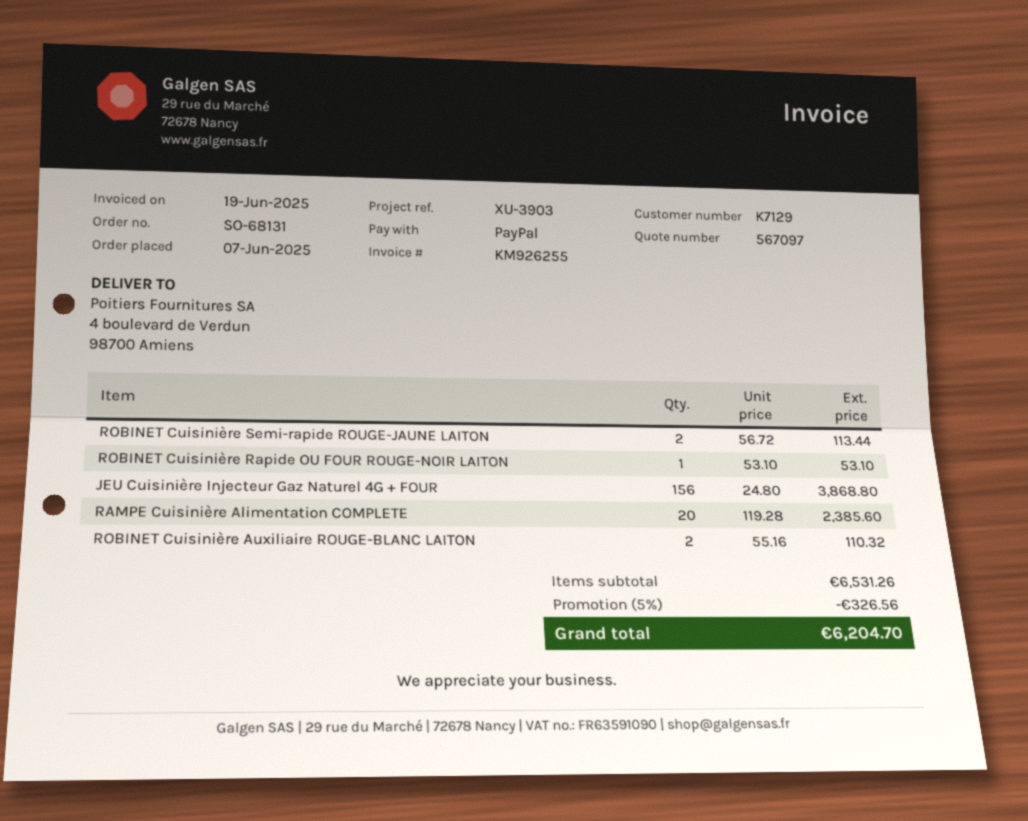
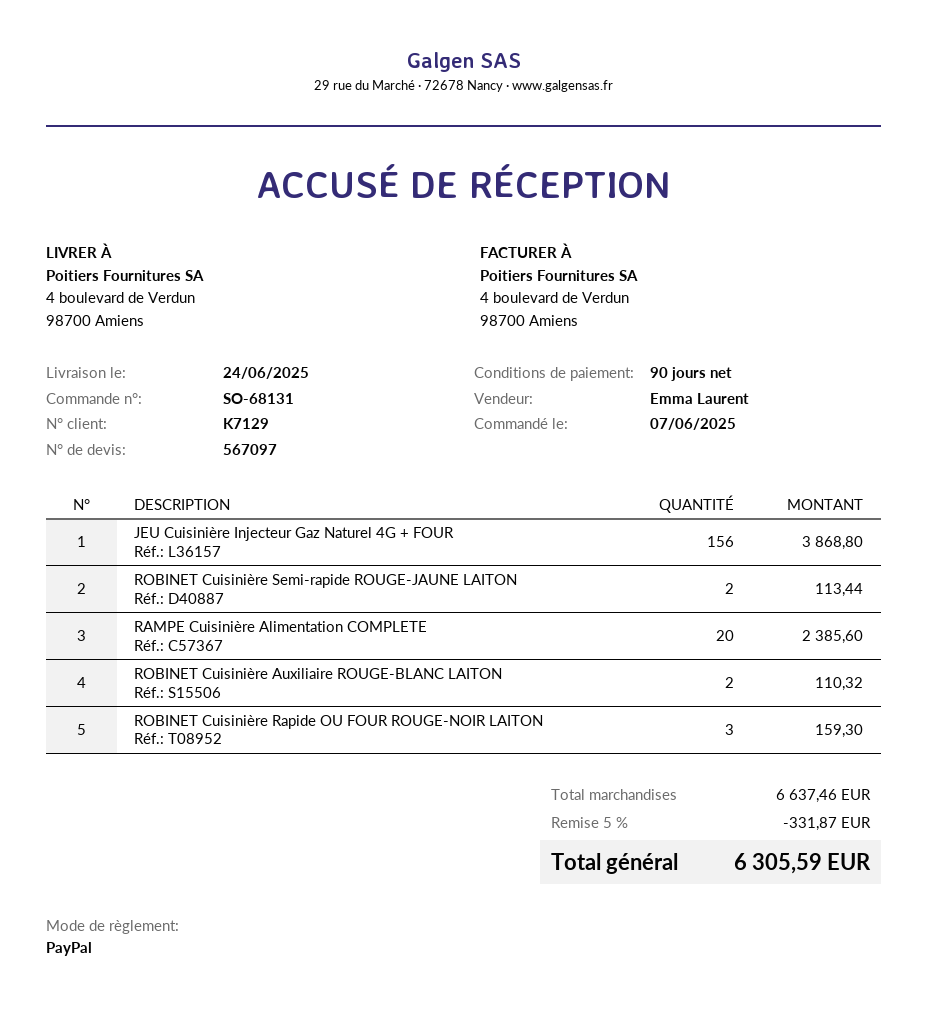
ROBINET Cuisinière Rapide OU FOUR ROUGE-NOIR LAITON: 1 for 53.10 -> 3 for 159.30
subtotal: 6531.26 -> 6637.46
discount: 5% = 326.56 -> 5% = 331.87
total: 6204.70 -> 6305.59

